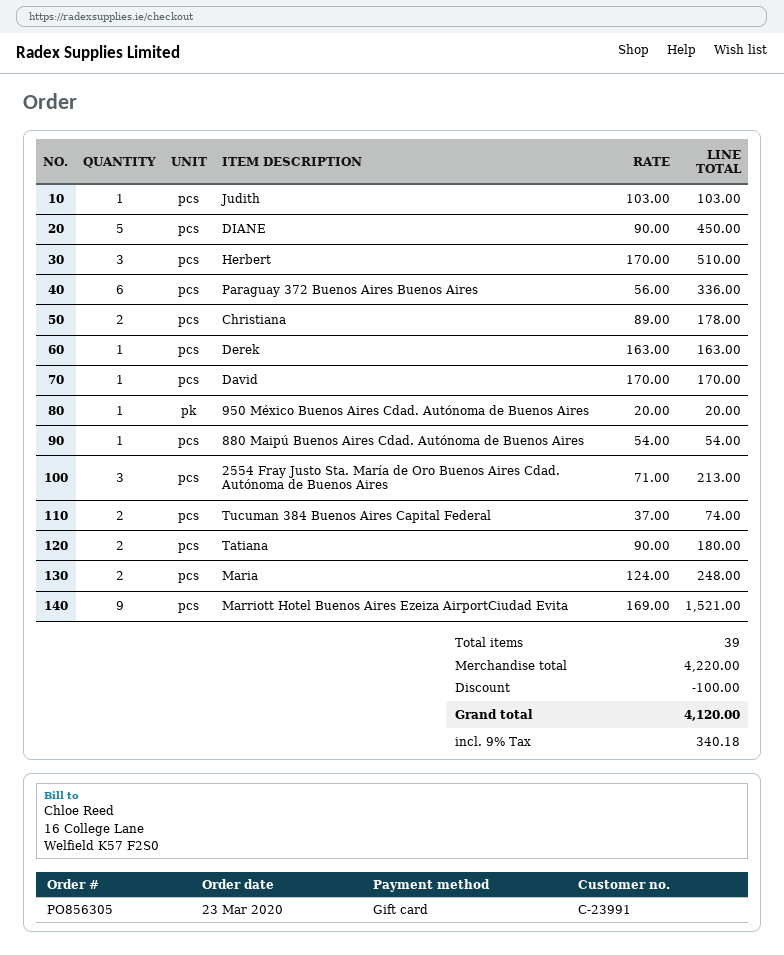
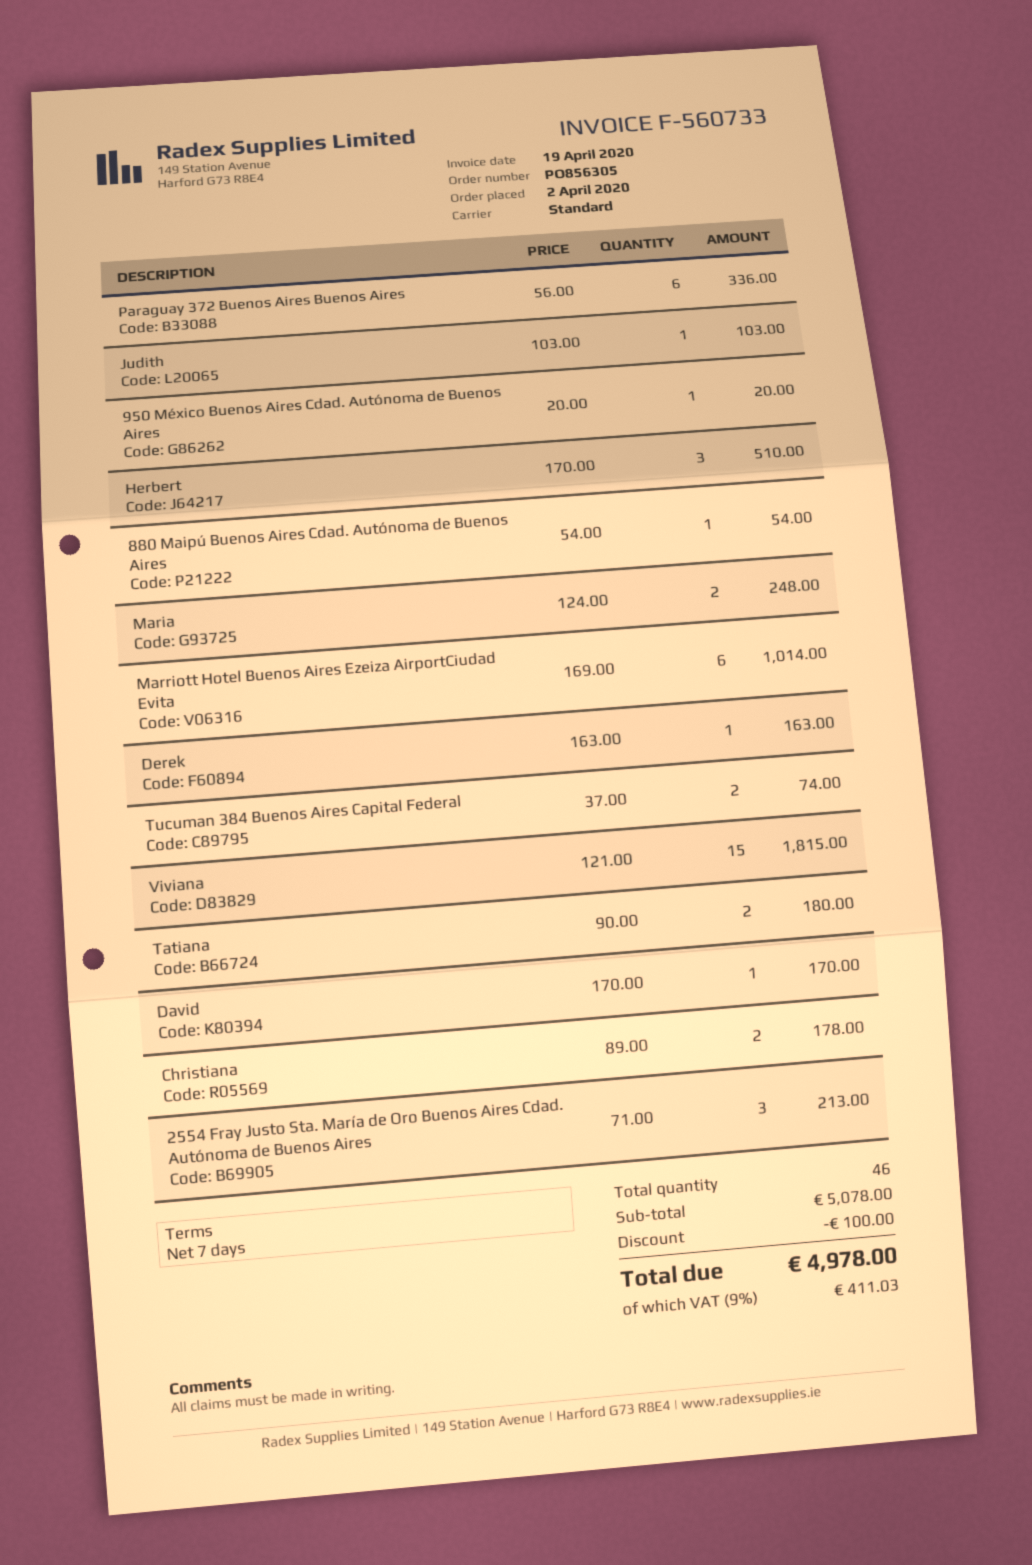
order date: 2020-03-23 -> 2020-04-02
DIANE: 5 x 90.00 = 450.00 -> none
Marriott Hotel Buenos Aires Ezeiza AirportCiudad Evita: 9 x 169.00 = 1521.00 -> 6 x 169.00 = 1014.00
Viviana: none -> 15 x 121.00 = 1815.00
total quantity: 39 -> 46
subtotal: 4220.00 -> 5078.00
tax: 9% = 340.18 -> 9% = 411.03
total: 4120.00 -> 4978.00

